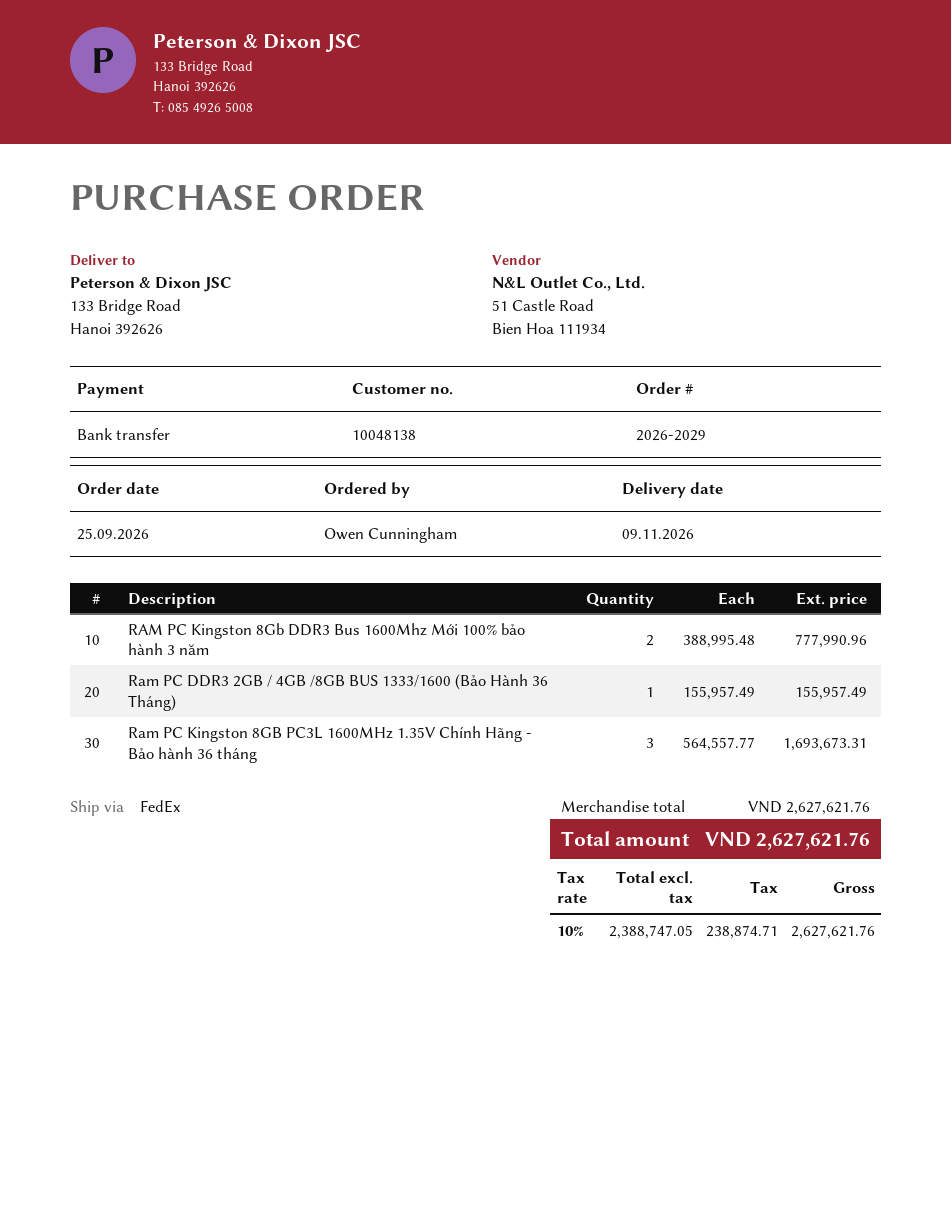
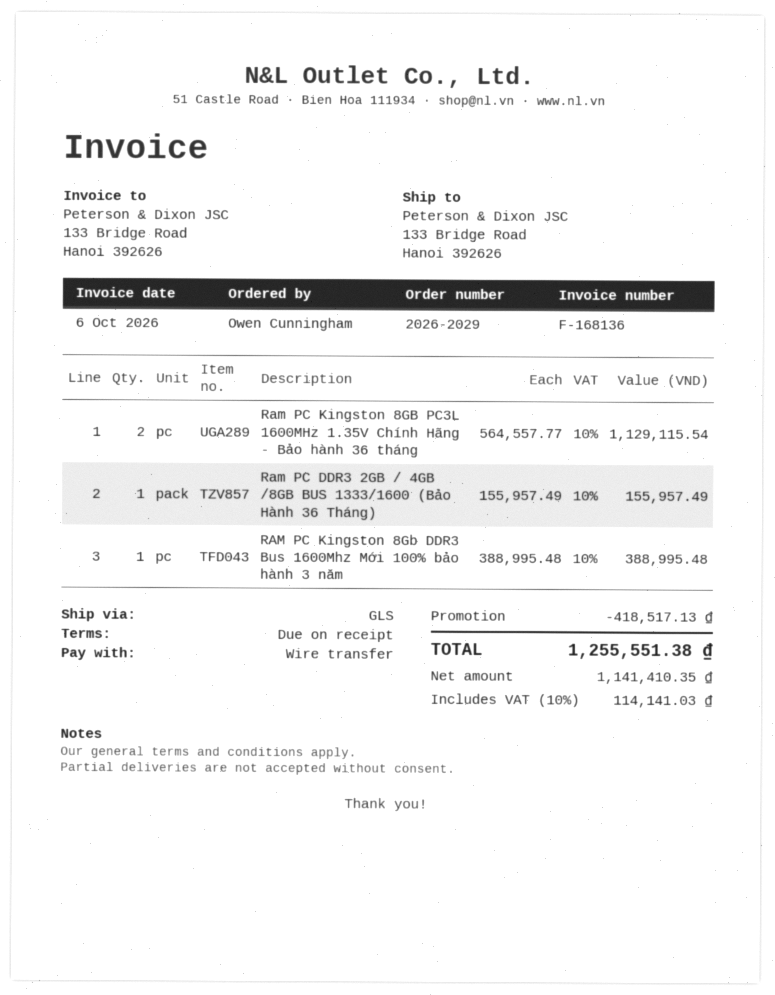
shipping method: FedEx -> GLS
RAM PC Kingston 8Gb DDR3 Bus 1600Mhz Mới 100% bảo hành 3 năm: 2 x 388995.48 = 777990.96 -> 1 x 388995.48 = 388995.48
Ram PC Kingston 8GB PC3L 1600MHz 1.35V Chính Hãng - Bảo hành 36 tháng: 3 x 564557.77 = 1693673.31 -> 2 x 564557.77 = 1129115.54
discount: none -> 418517.13
net: 2388747.05 -> 1141410.35
tax: 10% = 238874.71 -> 10% = 114141.03
total: 2627621.76 -> 1255551.38

